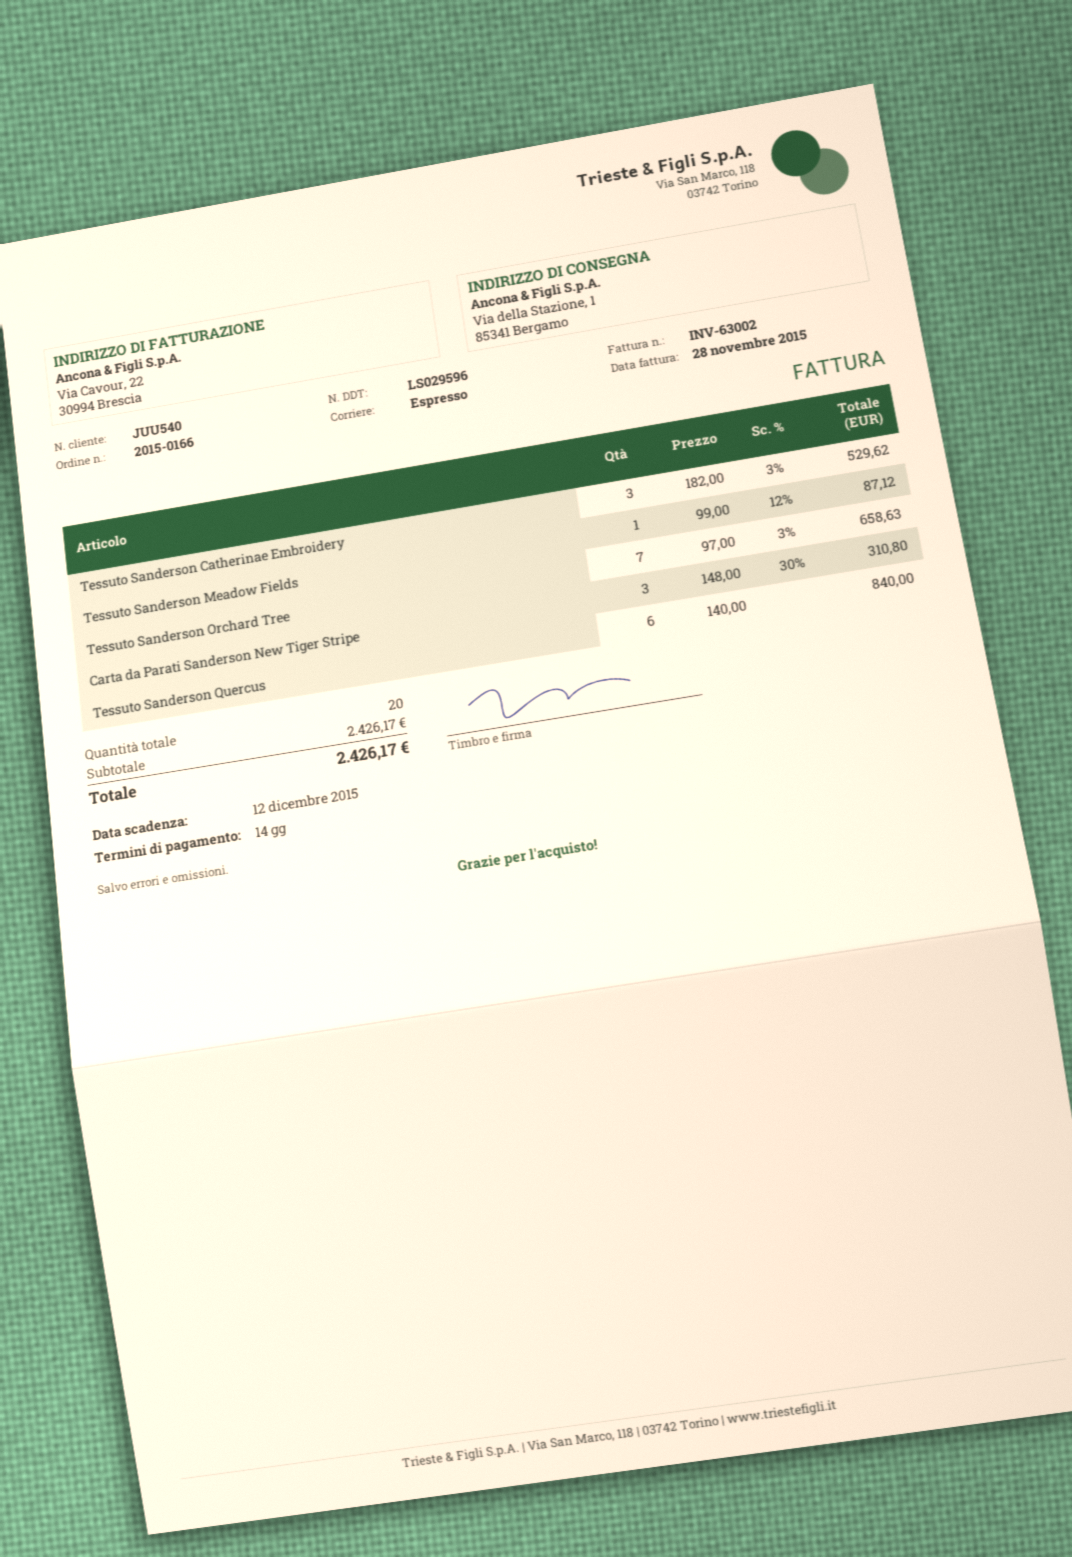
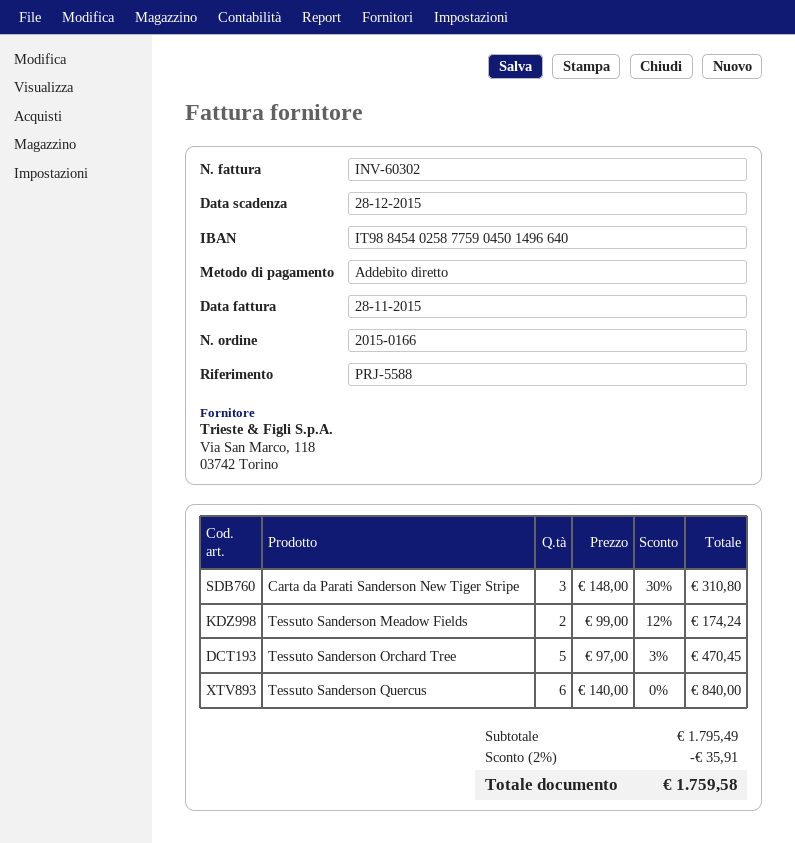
invoice number: INV-63002 -> INV-60302
due date: 2015-12-12 -> 2015-12-28
Tessuto Sanderson Catherinae Embroidery: 3 x 182.00 - 3% = 529.62 -> none
Tessuto Sanderson Meadow Fields: 1 x 99.00 - 12% = 87.12 -> 2 x 99.00 - 12% = 174.24
Tessuto Sanderson Orchard Tree: 7 x 97.00 - 3% = 658.63 -> 5 x 97.00 - 3% = 470.45
subtotal: 2426.17 -> 1795.49
discount: none -> 2% = 35.91
total: 2426.17 -> 1759.58

